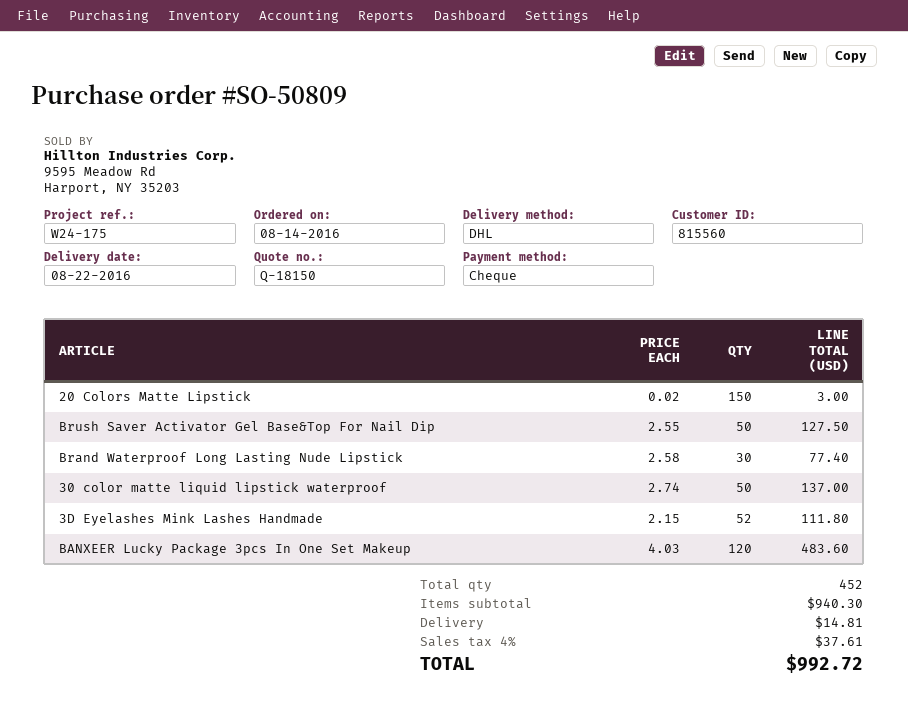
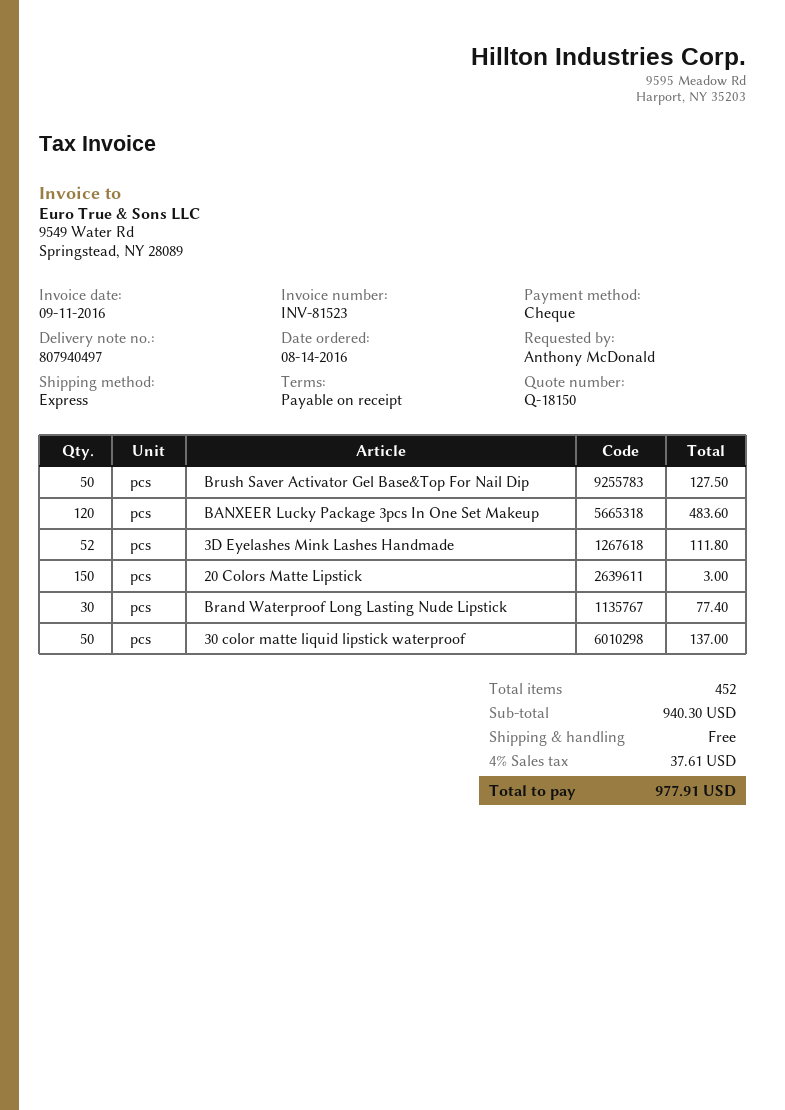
shipping method: DHL -> express
shipping: 14.81 -> 0.00
total: 992.72 -> 977.91

